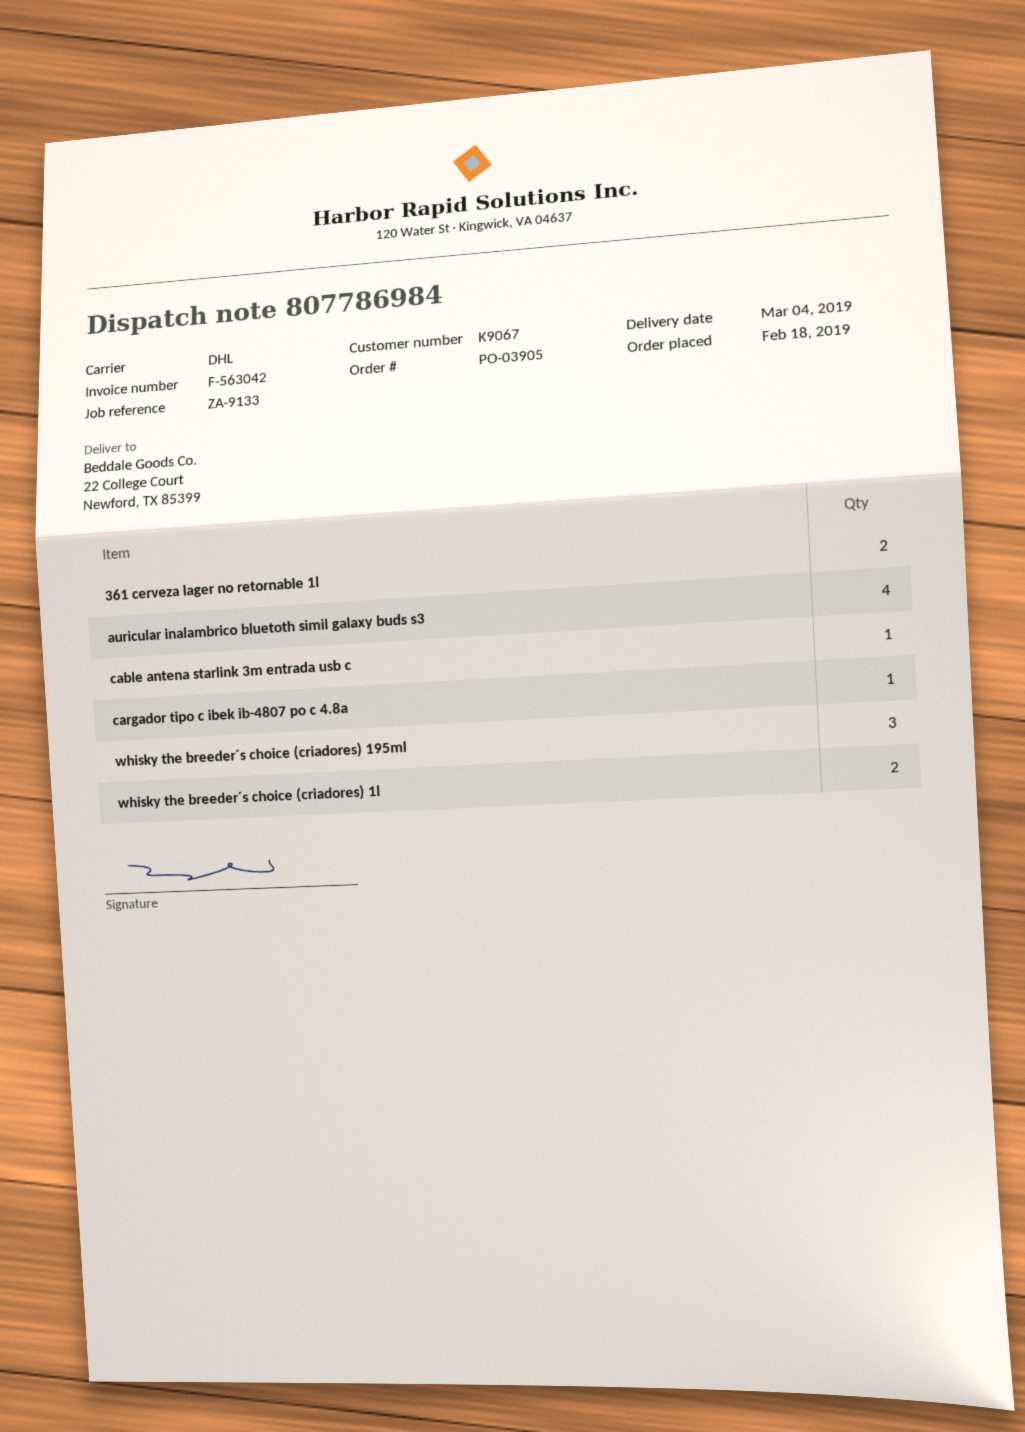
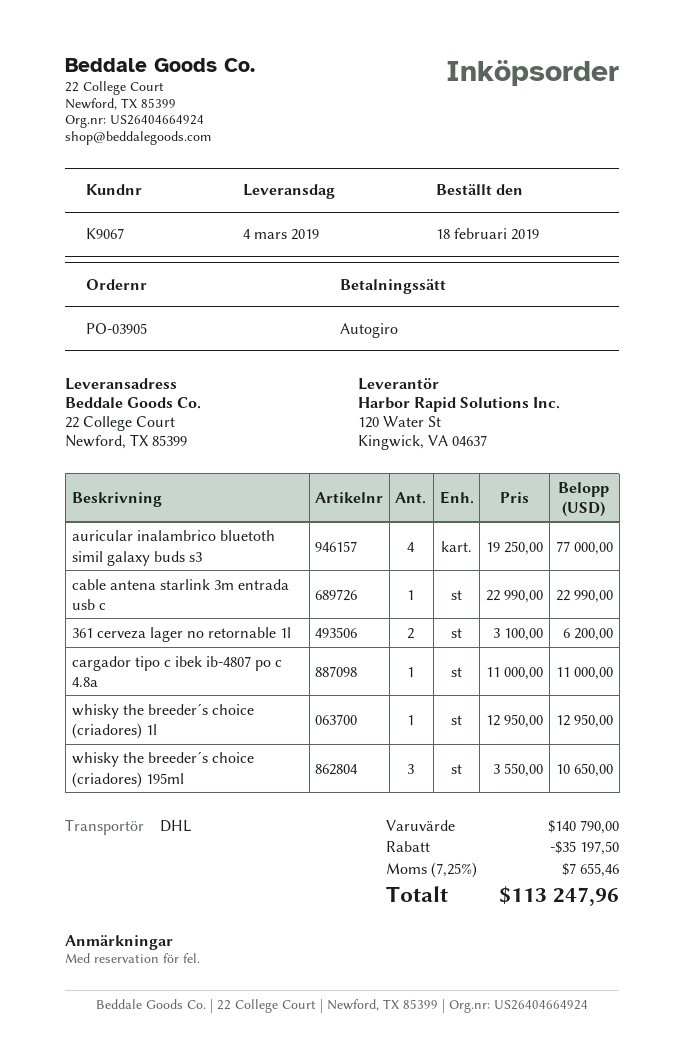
whisky the breeder´s choice (criadores) 1l: 2 -> 1

